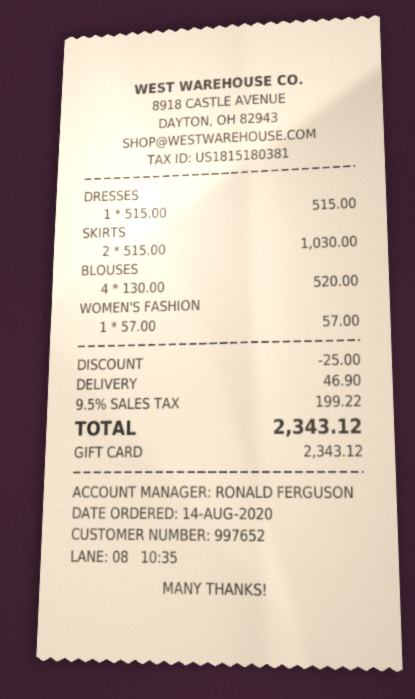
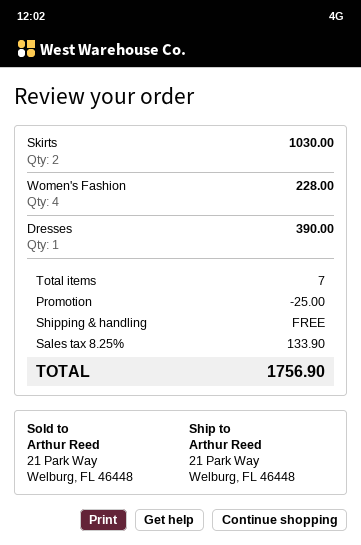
DRESSES: 1 for 515.00 -> 1 for 390.00
BLOUSES: 4 for 520.00 -> none
WOMEN'S FASHION: 1 for 57.00 -> 4 for 228.00
shipping: 46.90 -> 0.00
tax: 9.5% = 199.22 -> 8.25% = 133.90
total: 2343.12 -> 1756.90

